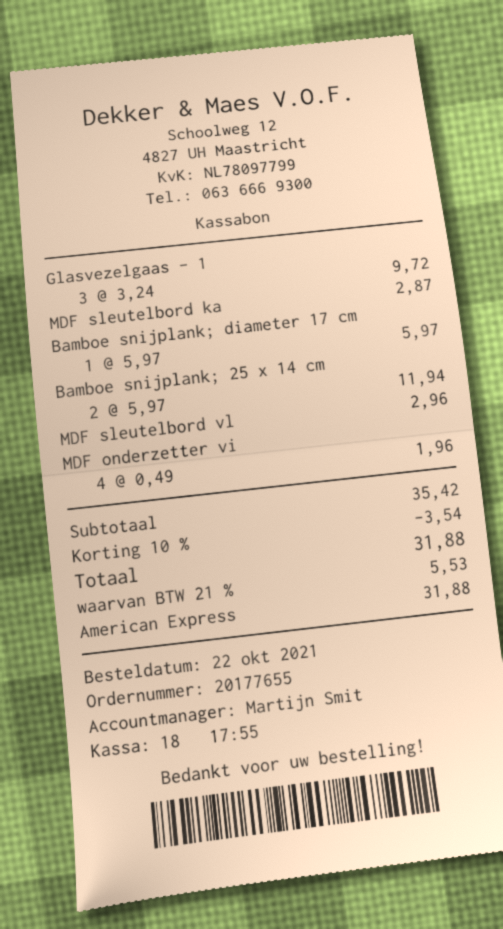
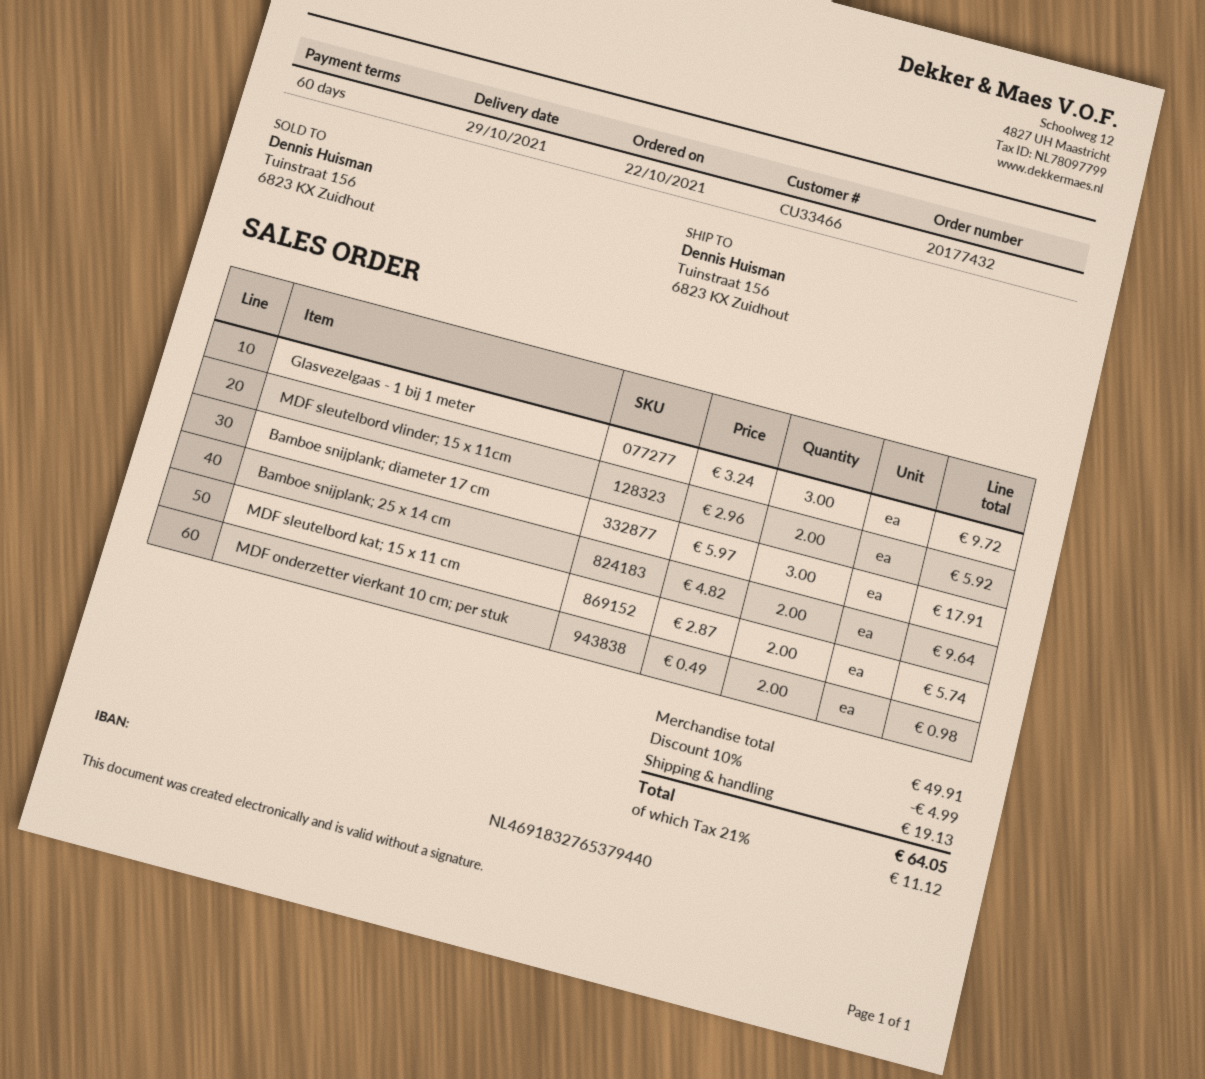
order number: 20177655 -> 20177432
MDF sleutelbord ka: 1 x 2.87 = 2.87 -> 2 x 2.87 = 5.74
Bamboe snijplank; diameter 17 cm: 1 x 5.97 = 5.97 -> 3 x 5.97 = 17.91
Bamboe snijplank; 25 x 14 cm: 2 x 5.97 = 11.94 -> 2 x 4.82 = 9.64
MDF sleutelbord vl: 1 x 2.96 = 2.96 -> 2 x 2.96 = 5.92
MDF onderzetter vi: 4 x 0.49 = 1.96 -> 2 x 0.49 = 0.98
subtotal: 35.42 -> 49.91
discount: 10% = 3.54 -> 10% = 4.99
shipping: none -> 19.13
tax: 21% = 5.53 -> 21% = 11.12
total: 31.88 -> 64.05

